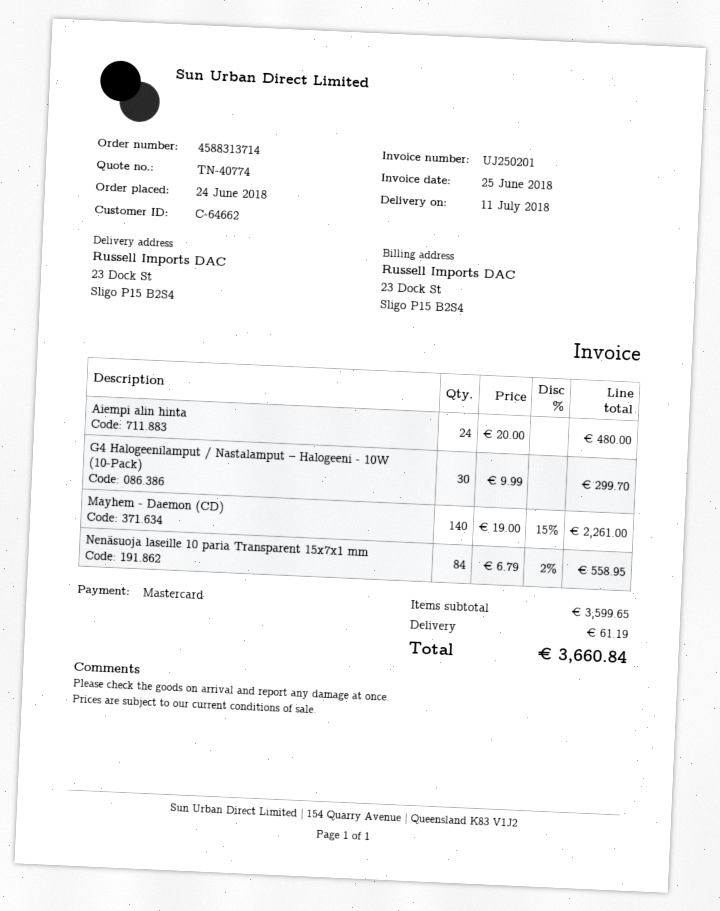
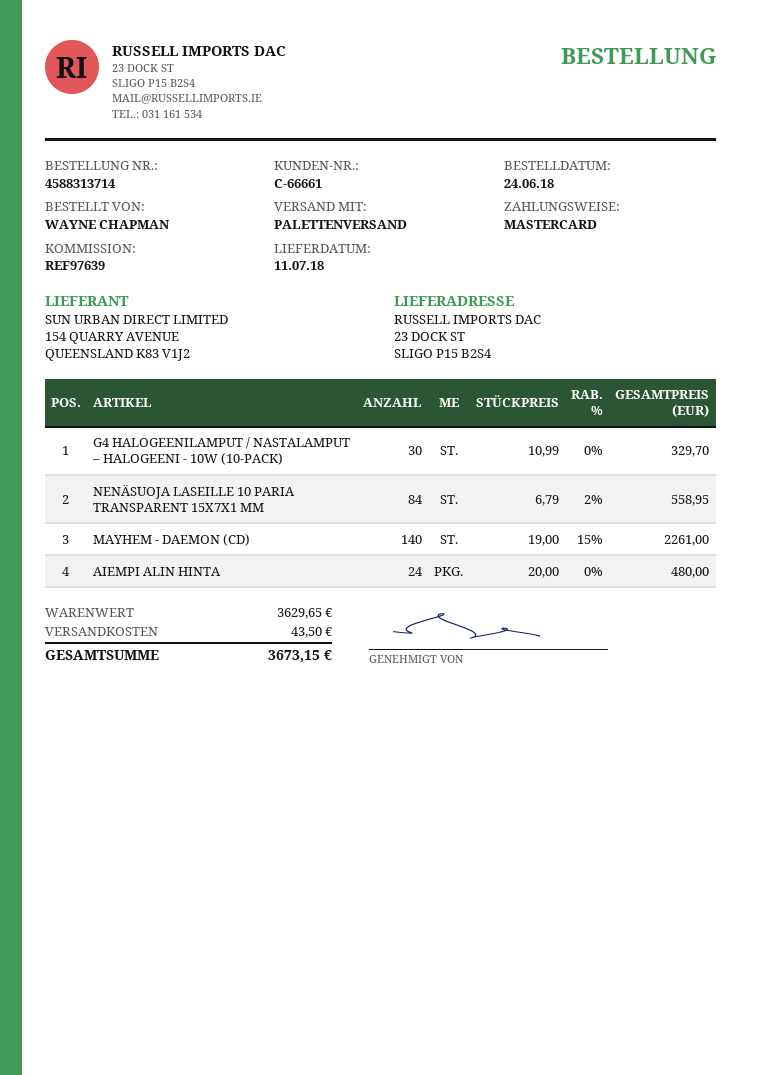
customer number: C-64662 -> C-66661
G4 Halogeenilamput / Nastalamput – Halogeeni - 10W (10-Pack): 30 x 9.99 = 299.70 -> 30 x 10.99 = 329.70
subtotal: 3599.65 -> 3629.65
shipping: 61.19 -> 43.50
total: 3660.84 -> 3673.15

